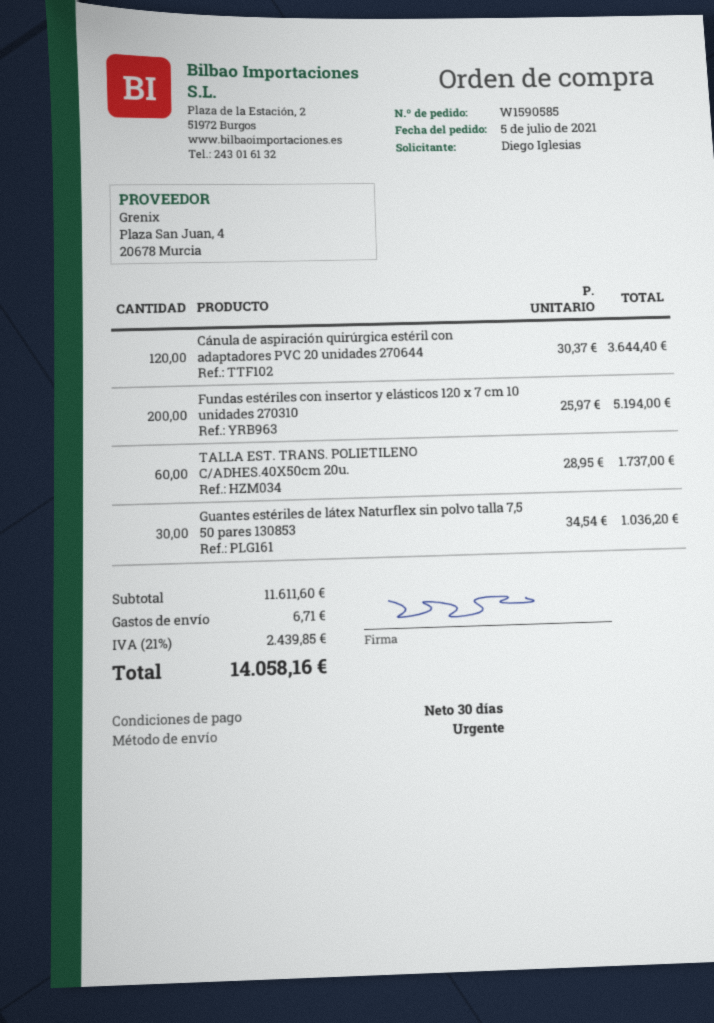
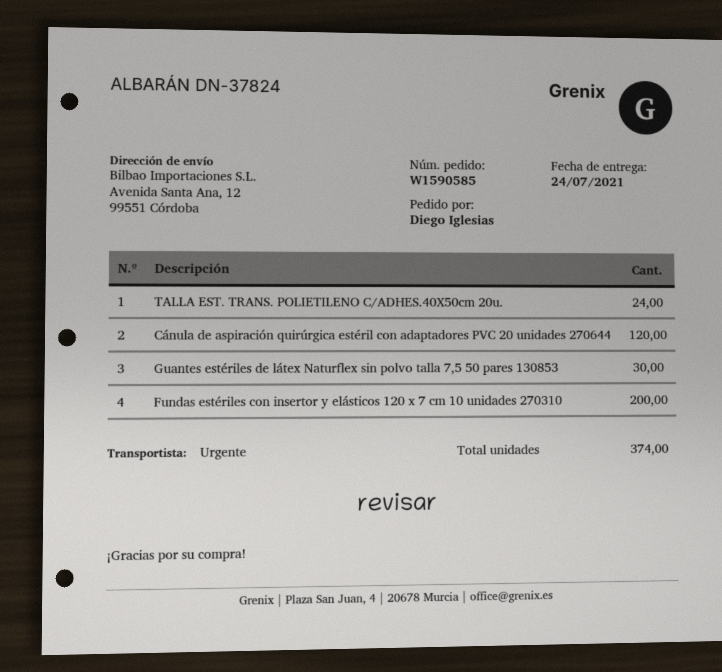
TALLA EST. TRANS. POLIETILENO C/ADHES.40X50cm 20u.: 60 -> 24

